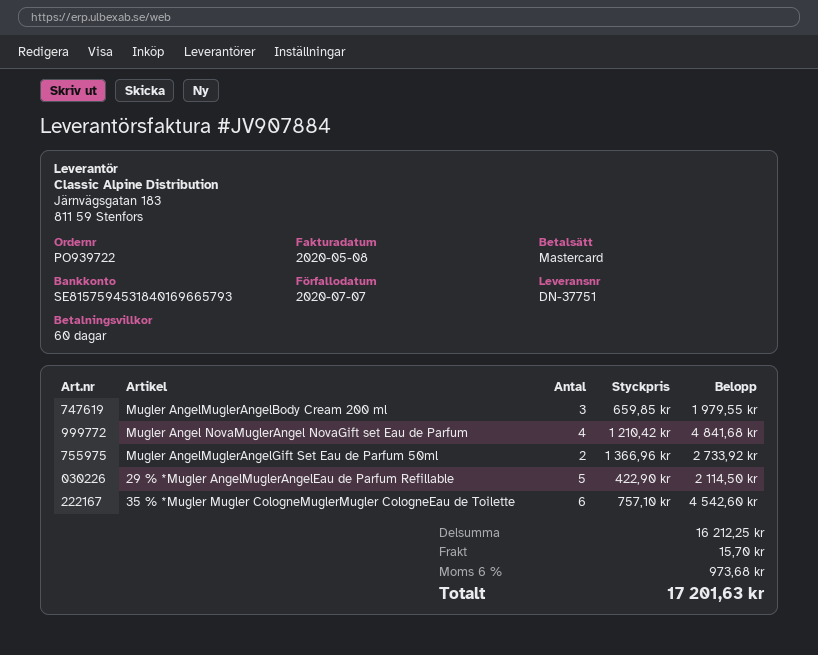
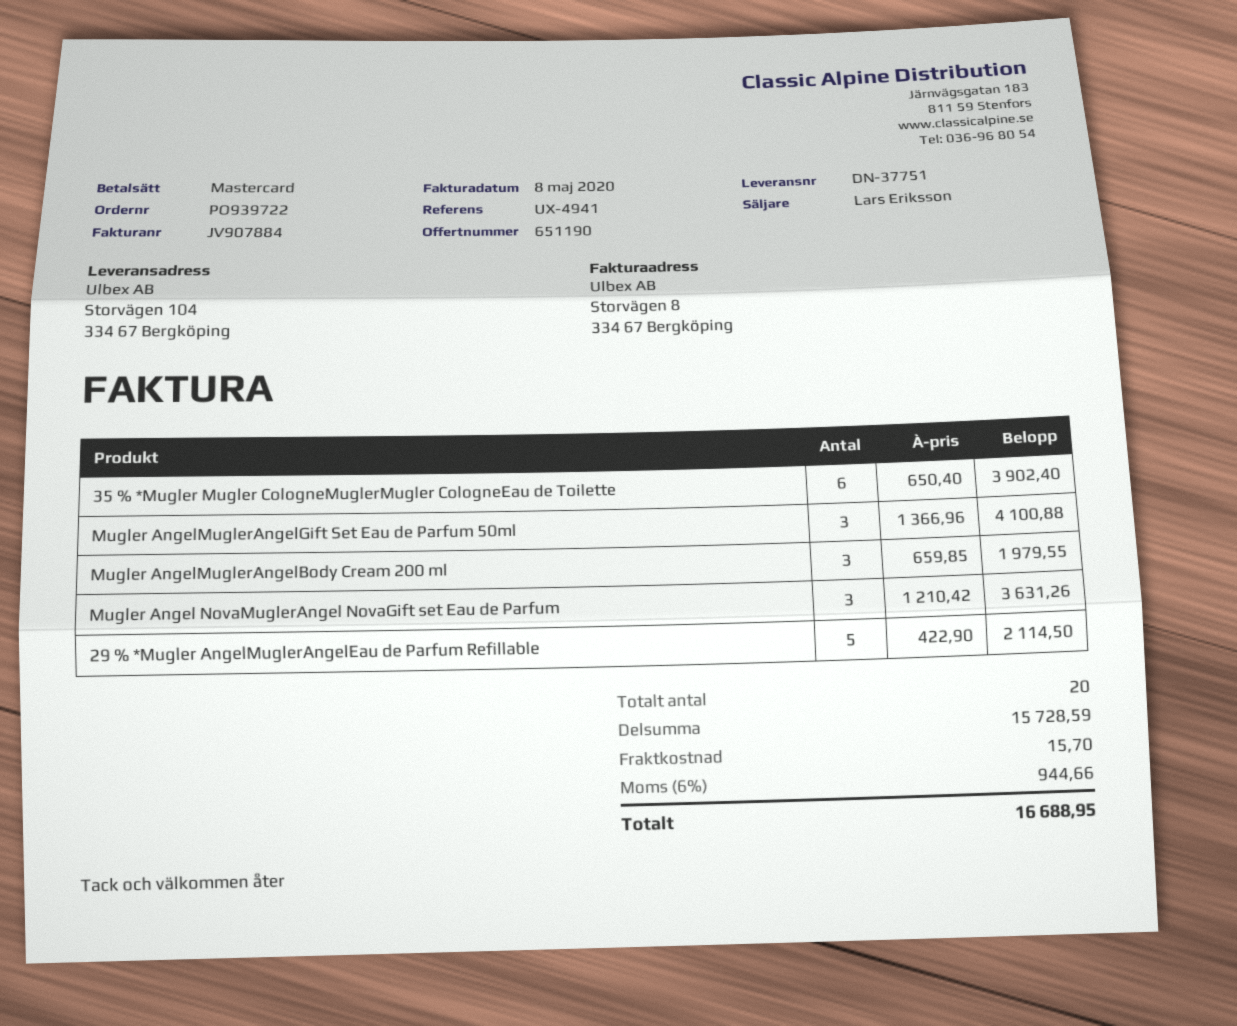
Mugler Angel NovaMuglerAngel NovaGift set Eau de Parfum: 4 x 1210.42 = 4841.68 -> 3 x 1210.42 = 3631.26
Mugler AngelMuglerAngelGift Set Eau de Parfum 50ml: 2 x 1366.96 = 2733.92 -> 3 x 1366.96 = 4100.88
35 % *Mugler Mugler CologneMuglerMugler CologneEau de Toilette: 6 x 757.10 = 4542.60 -> 6 x 650.40 = 3902.40
subtotal: 16212.25 -> 15728.59
tax: 6% = 973.68 -> 6% = 944.66
total: 17201.63 -> 16688.95

